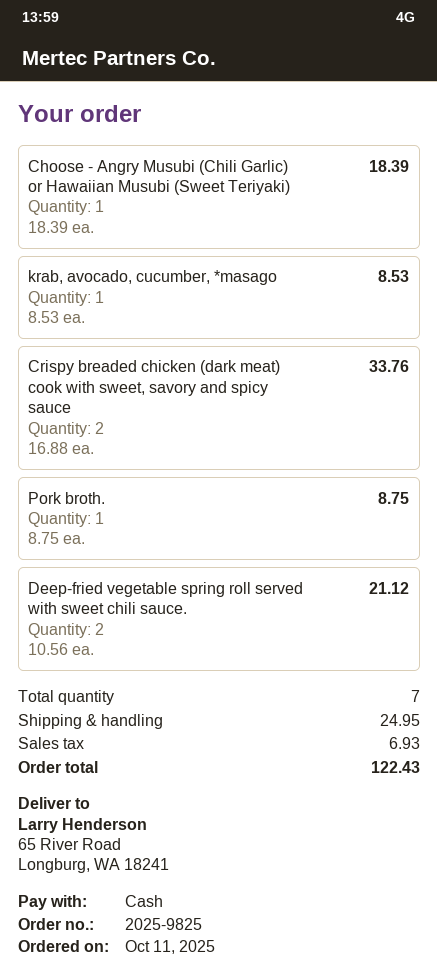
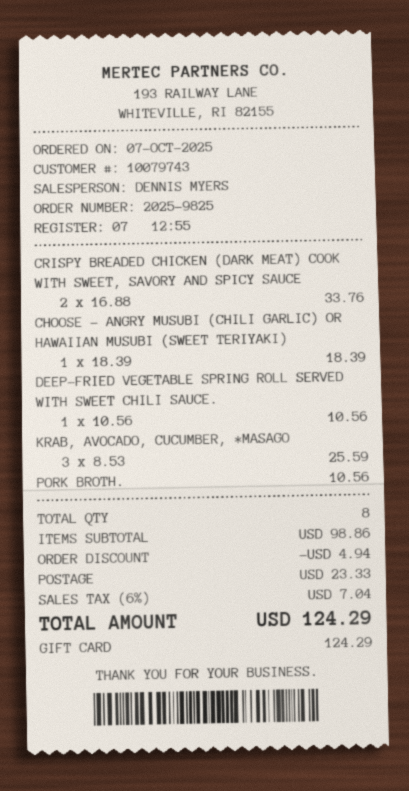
order date: 2025-10-11 -> 2025-10-07
payment method: cash -> gift card
krab, avocado, cucumber, *masago: 1 x 8.53 = 8.53 -> 3 x 8.53 = 25.59
Pork broth.: 1 x 8.75 = 8.75 -> 1 x 10.56 = 10.56
Deep-fried vegetable spring roll served with sweet chili sauce.: 2 x 10.56 = 21.12 -> 1 x 10.56 = 10.56
total quantity: 7 -> 8
discount: none -> 4.94
shipping: 24.95 -> 23.33
tax: 6.93 -> 7.04
total: 122.43 -> 124.29

